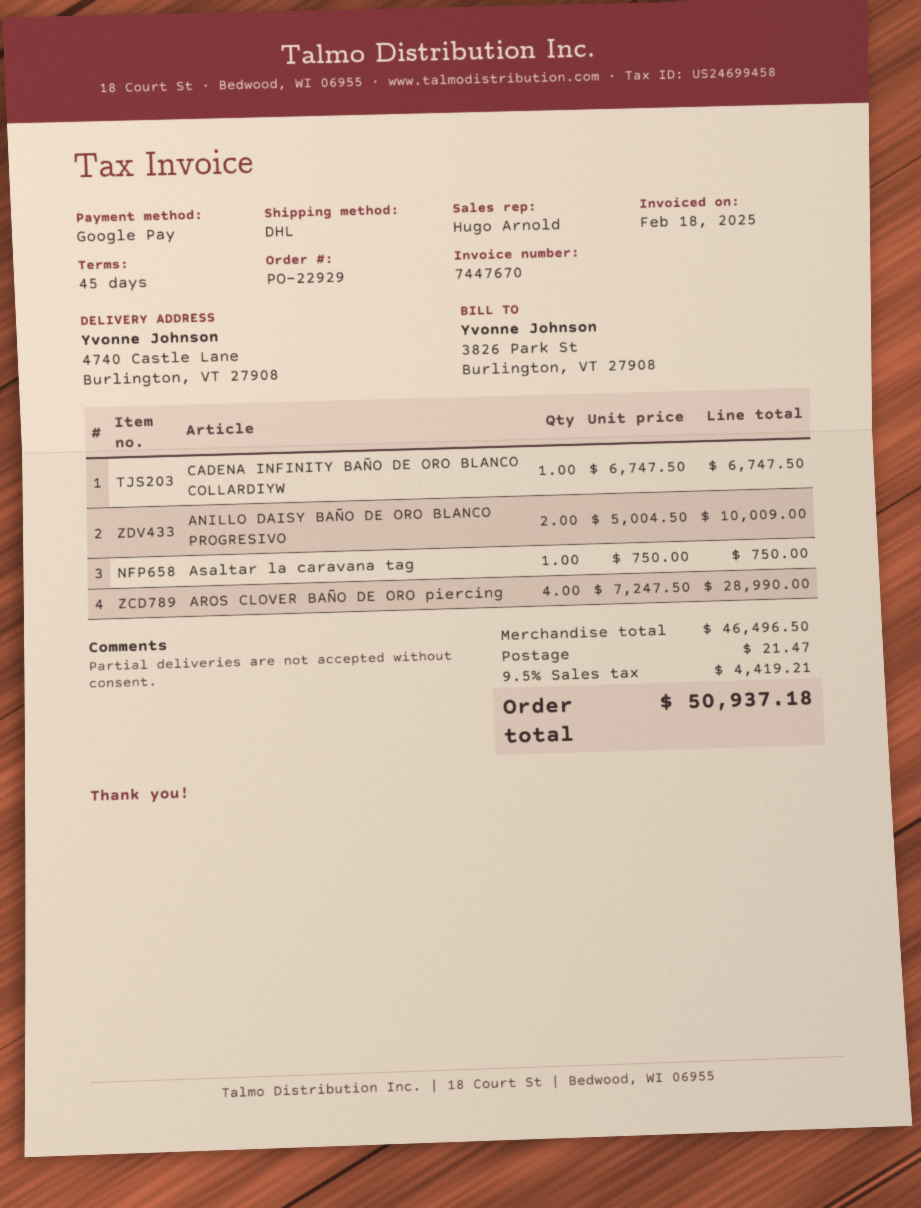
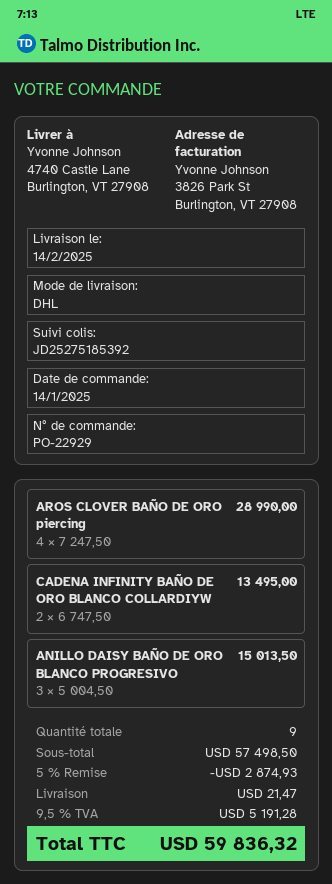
CADENA INFINITY BAÑO DE ORO BLANCO COLLARDIYW: 1 x 6747.50 = 6747.50 -> 2 x 6747.50 = 13495.00
ANILLO DAISY BAÑO DE ORO BLANCO PROGRESIVO: 2 x 5004.50 = 10009.00 -> 3 x 5004.50 = 15013.50
Asaltar la caravana tag: 1 x 750.00 = 750.00 -> none
subtotal: 46496.50 -> 57498.50
discount: none -> 5% = 2874.93
tax: 9.5% = 4419.21 -> 9.5% = 5191.28
total: 50937.18 -> 59836.32

